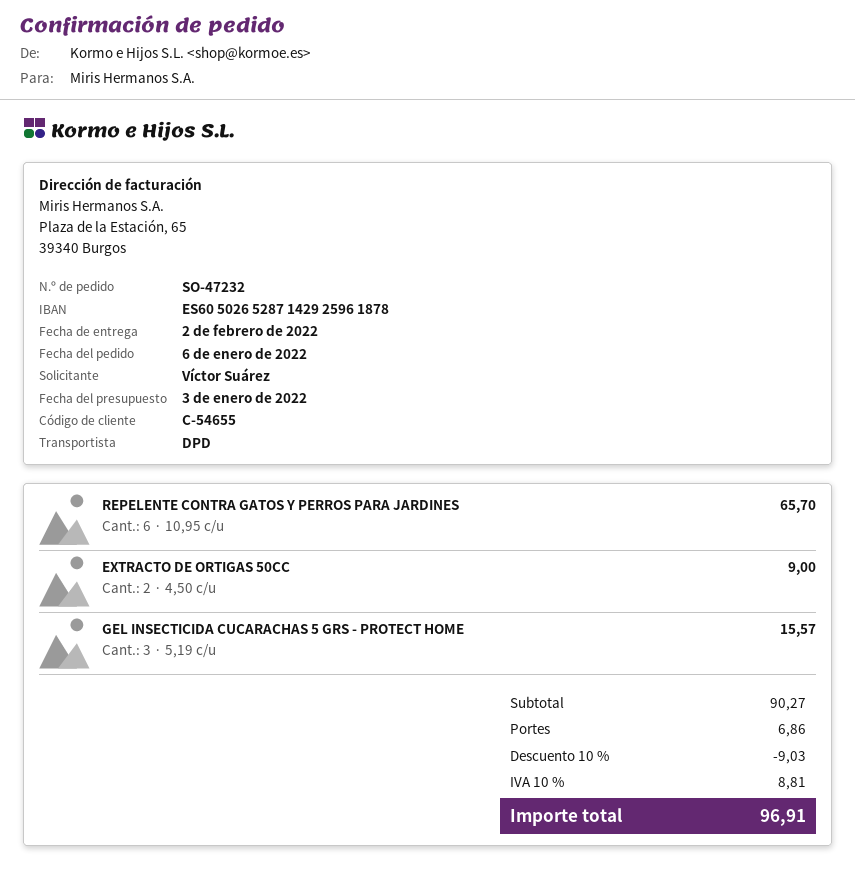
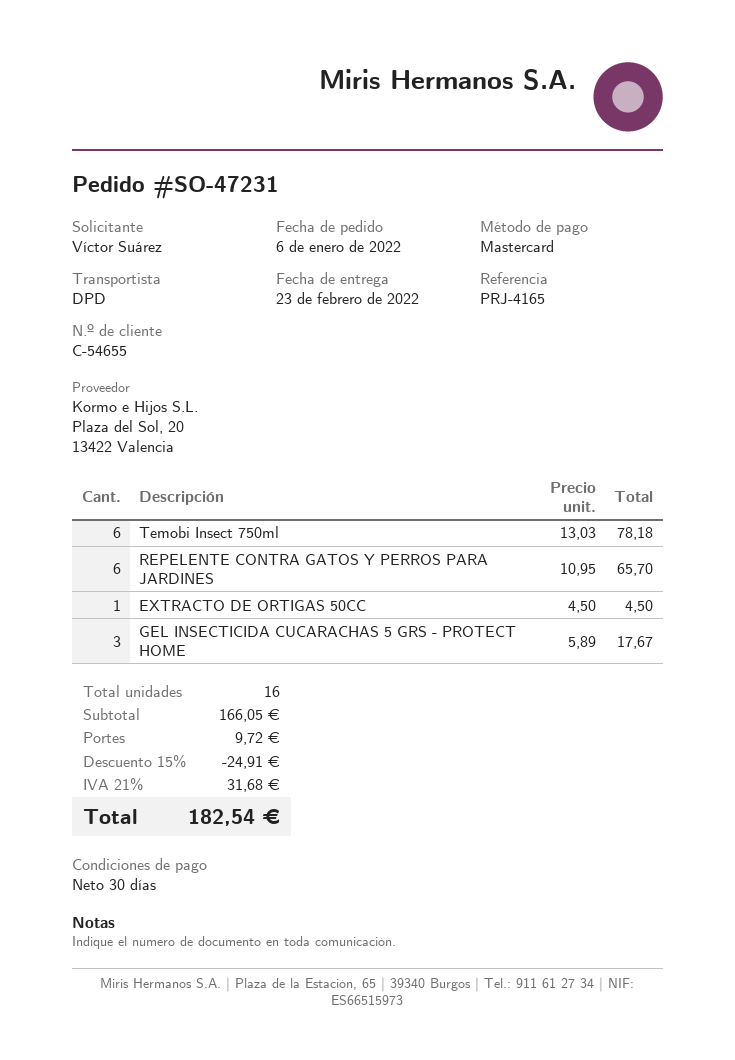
order number: SO-47232 -> SO-47231
delivery date: 2022-02-02 -> 2022-02-23
EXTRACTO DE ORTIGAS 50CC: 2 x 4.50 = 9.00 -> 1 x 4.50 = 4.50
GEL INSECTICIDA CUCARACHAS 5 GRS - PROTECT HOME: 3 x 5.19 = 15.57 -> 3 x 5.89 = 17.67
Temobi Insect 750ml: none -> 6 x 13.03 = 78.18
subtotal: 90.27 -> 166.05
discount: 10% = 9.03 -> 15% = 24.91
shipping: 6.86 -> 9.72
tax: 10% = 8.81 -> 21% = 31.68
total: 96.91 -> 182.54

